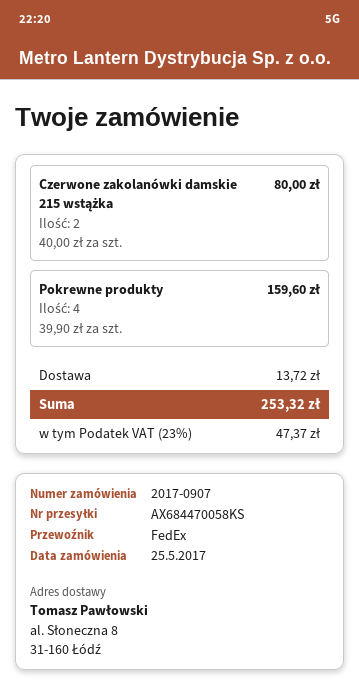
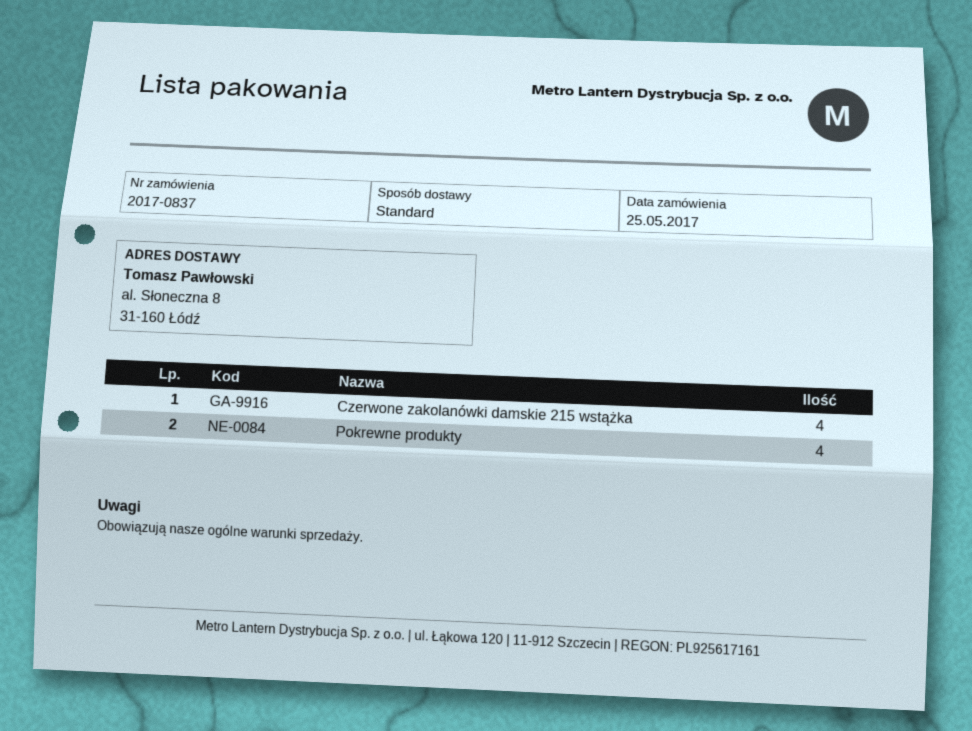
order number: 2017-0907 -> 2017-0837
shipping method: FedEx -> standard
Czerwone zakolanówki damskie 215 wstążka: 2 -> 4

